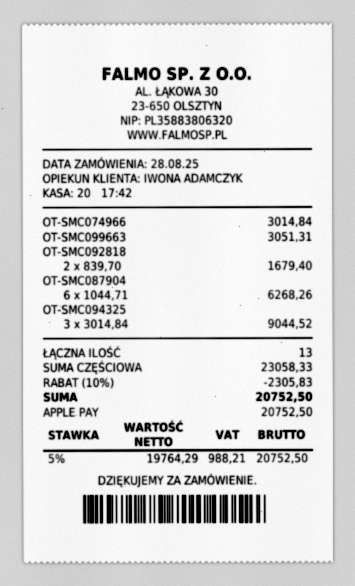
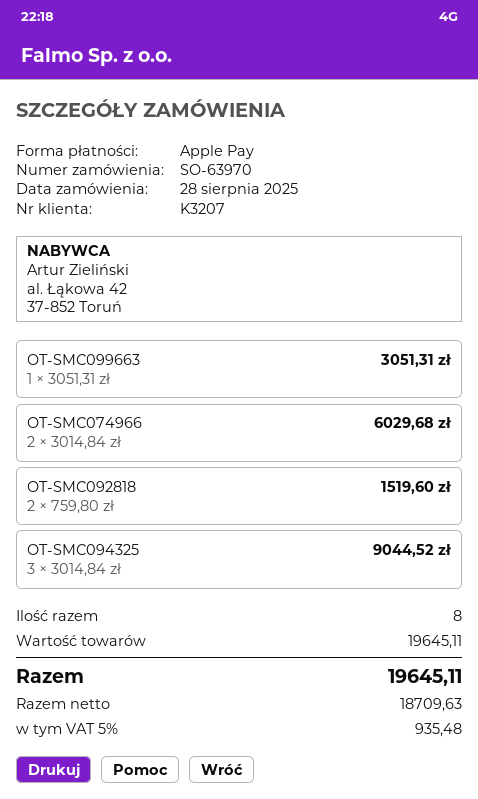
OT-SMC074966: 1 x 3014.84 = 3014.84 -> 2 x 3014.84 = 6029.68
OT-SMC092818: 2 x 839.70 = 1679.40 -> 2 x 759.80 = 1519.60
OT-SMC087904: 6 x 1044.71 = 6268.26 -> none
total quantity: 13 -> 8
subtotal: 23058.33 -> 19645.11
discount: 10% = 2305.83 -> none
net: 19764.29 -> 18709.63
tax: 5% = 988.21 -> 5% = 935.48
total: 20752.50 -> 19645.11

